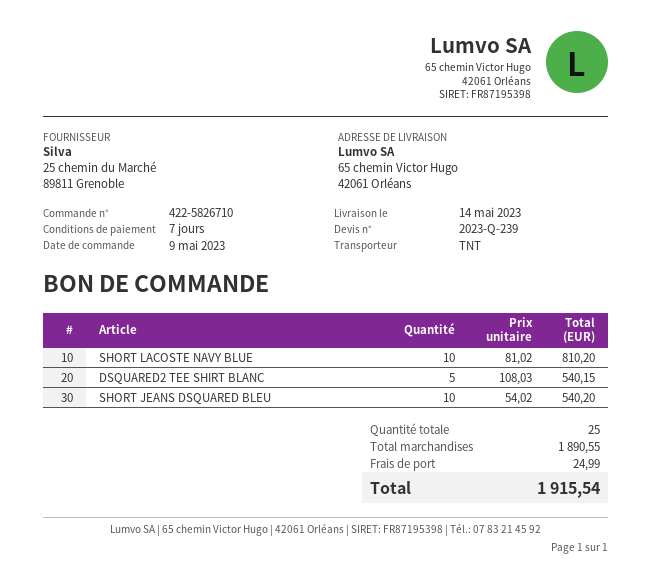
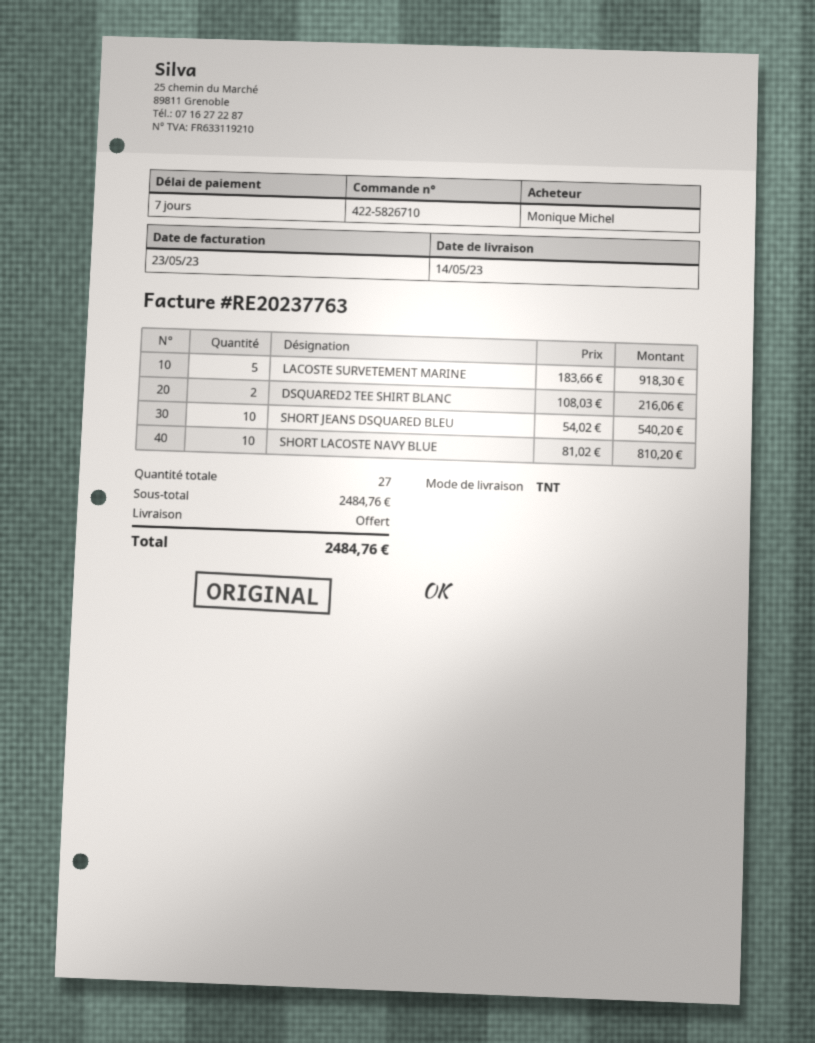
DSQUARED2 TEE SHIRT BLANC: 5 x 108.03 = 540.15 -> 2 x 108.03 = 216.06
LACOSTE SURVETEMENT MARINE: none -> 5 x 183.66 = 918.30
total quantity: 25 -> 27
subtotal: 1890.55 -> 2484.76
shipping: 24.99 -> 0.00
total: 1915.54 -> 2484.76

